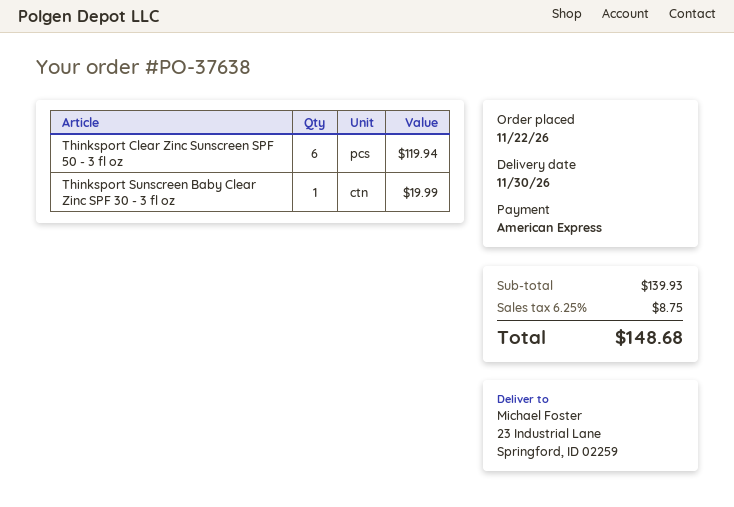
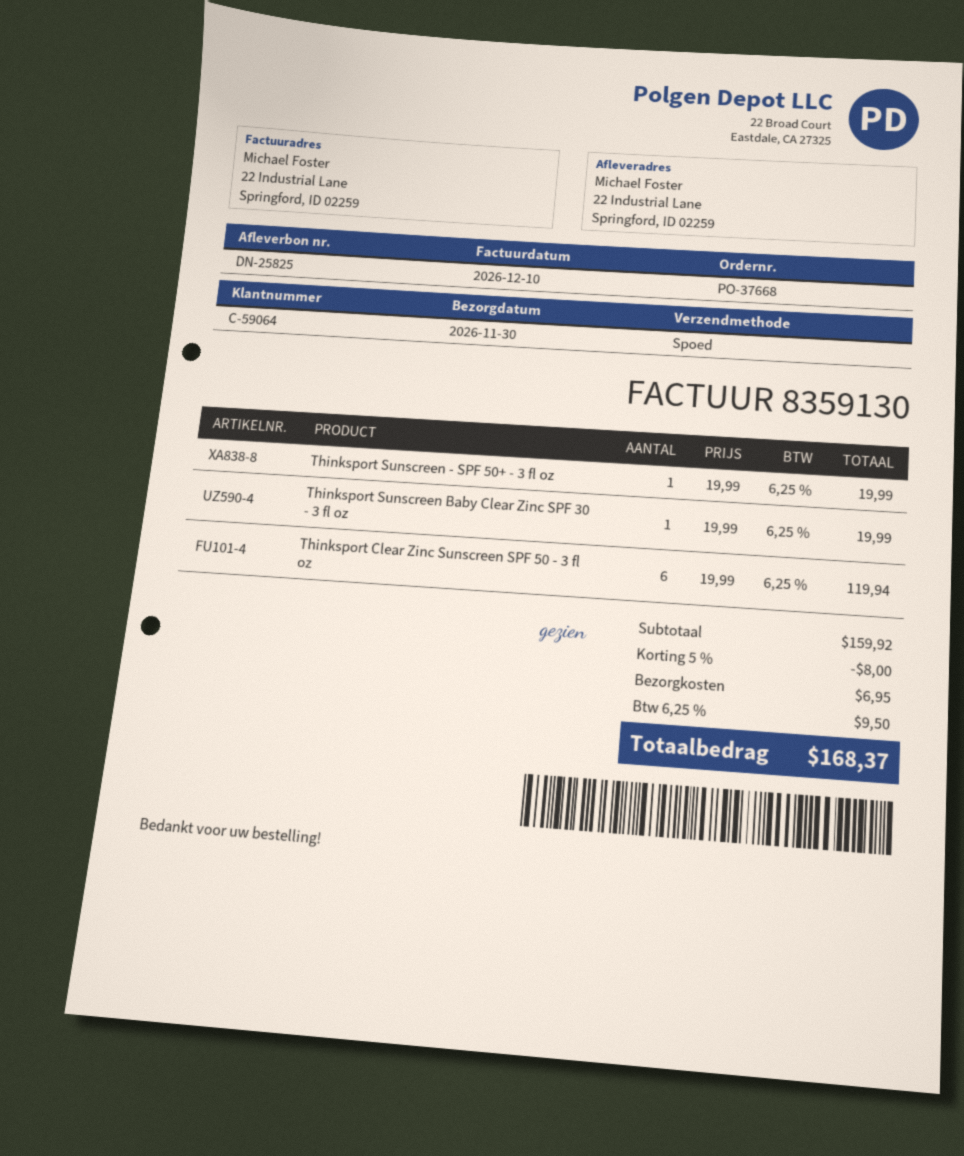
order number: PO-37638 -> PO-37668
ship to: 23 Industrial Lane, Springford, ID 02259 -> 22 Industrial Lane, Springford, ID 02259
Thinksport Sunscreen - SPF 50+ - 3 fl oz: none -> 1 for 19.99
subtotal: 139.93 -> 159.92
discount: none -> 5% = 8.00
shipping: none -> 6.95
tax: 6.25% = 8.75 -> 6.25% = 9.50
total: 148.68 -> 168.37

